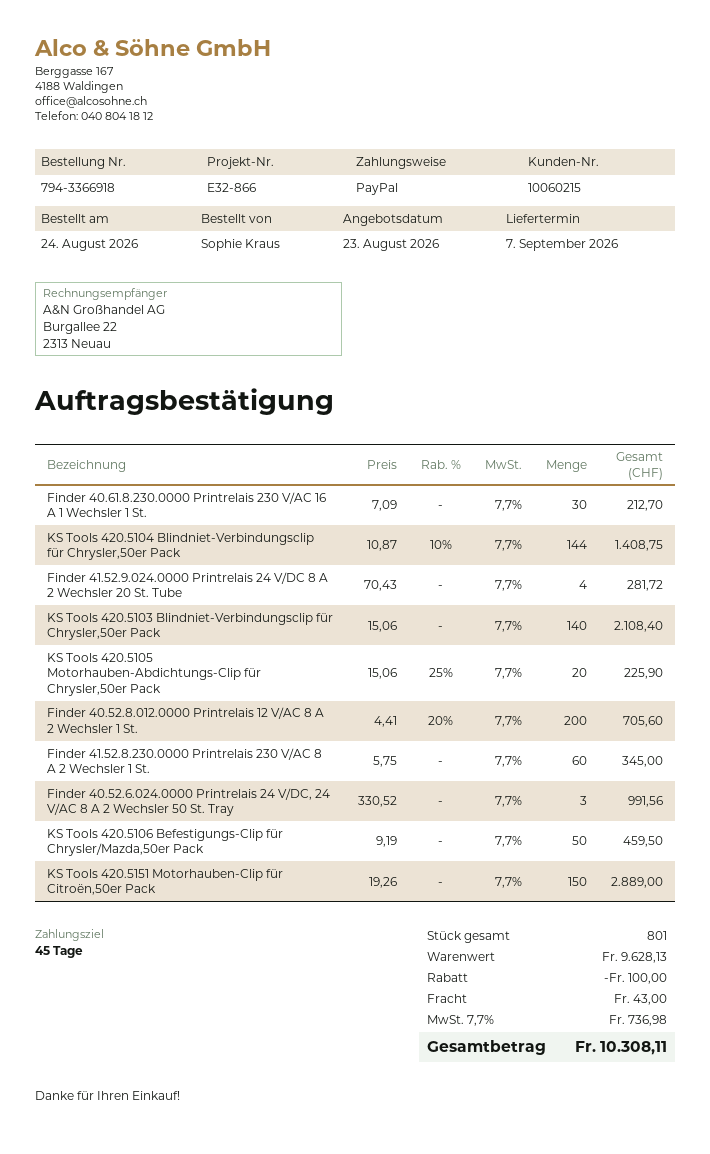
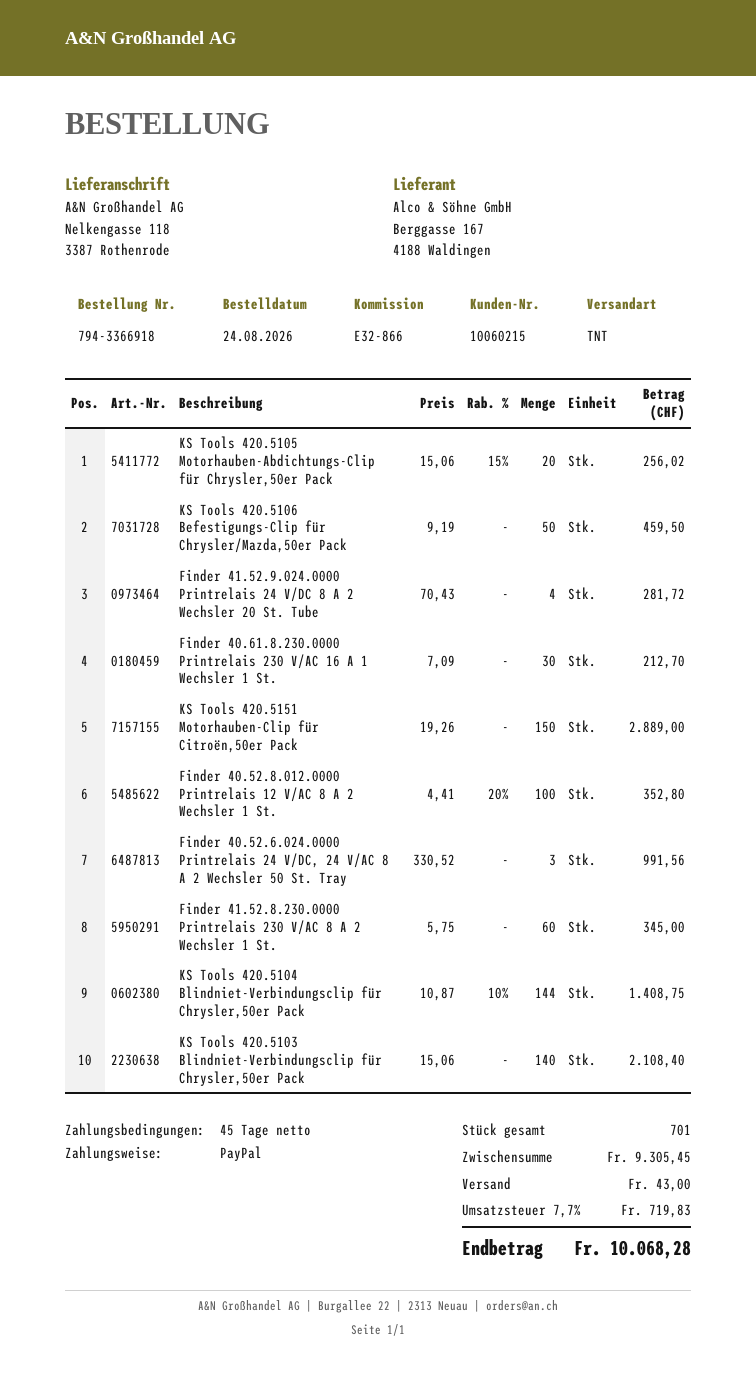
KS Tools 420.5105 Motorhauben-Abdichtungs-Clip für Chrysler,50er Pack: 20 x 15.06 - 25% = 225.90 -> 20 x 15.06 - 15% = 256.02
Finder 40.52.8.012.0000 Printrelais 12 V/AC 8 A 2 Wechsler 1 St.: 200 x 4.41 - 20% = 705.60 -> 100 x 4.41 - 20% = 352.80
total quantity: 801 -> 701
subtotal: 9628.13 -> 9305.45
discount: 100.00 -> none
tax: 7.7% = 736.98 -> 7.7% = 719.83
total: 10308.11 -> 10068.28

